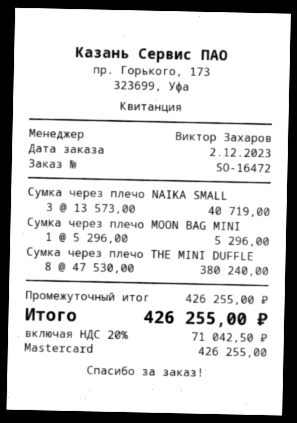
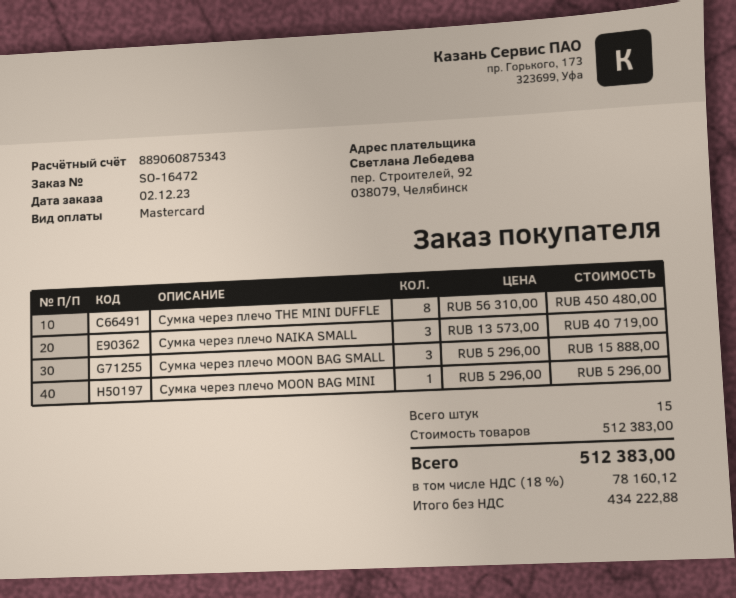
Сумка через плечо THE MINI DUFFLE: 8 x 47530.00 = 380240.00 -> 8 x 56310.00 = 450480.00
Сумка через плечо MOON BAG SMALL: none -> 3 x 5296.00 = 15888.00
subtotal: 426255.00 -> 512383.00
tax: 20% = 71042.50 -> 18% = 78160.12
total: 426255.00 -> 512383.00

